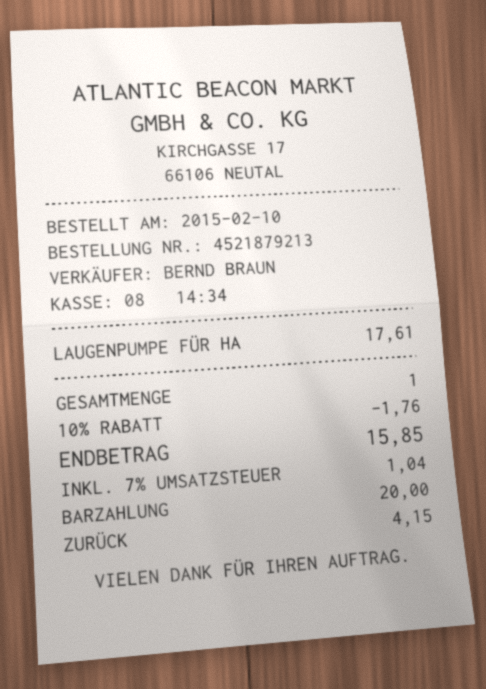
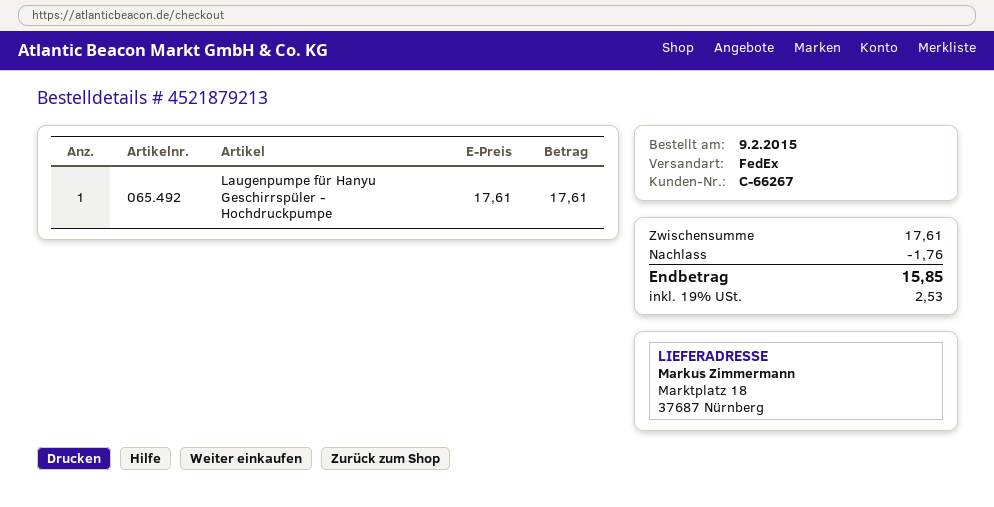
order date: 2015-02-10 -> 2015-02-09
tax: 7% = 1.04 -> 19% = 2.53

